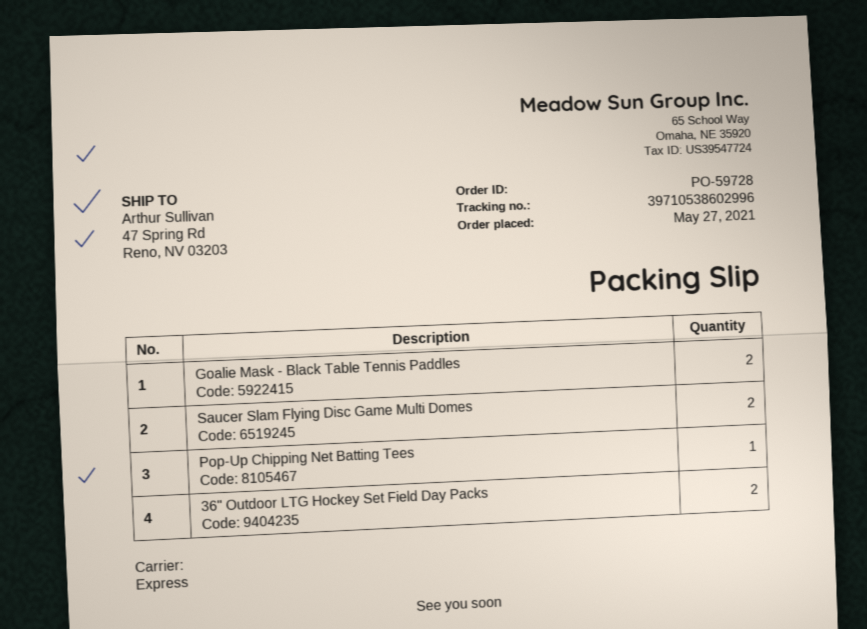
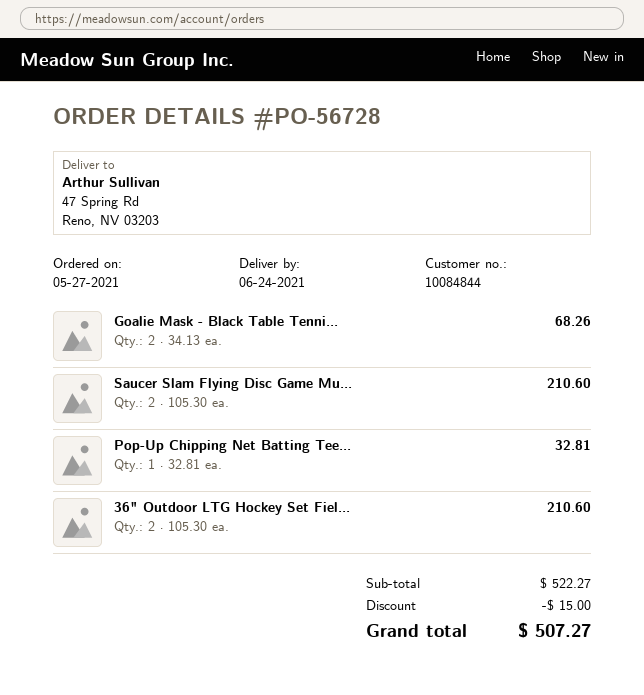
order number: PO-59728 -> PO-56728

